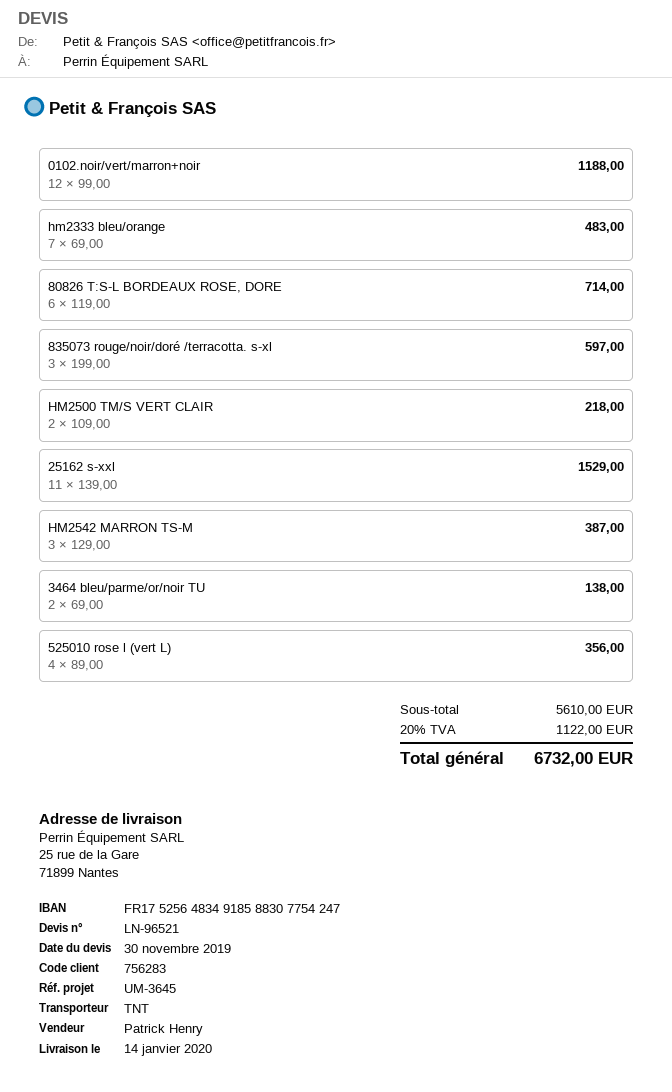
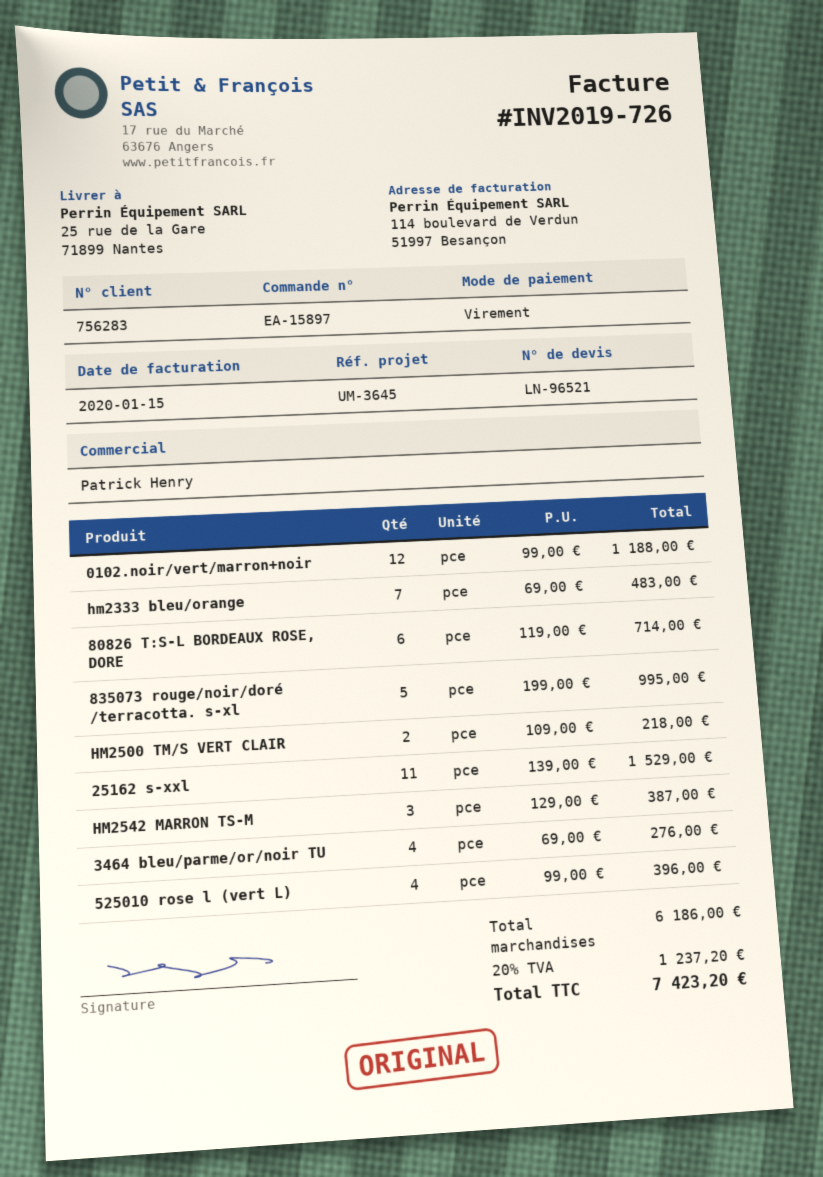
835073 rouge/noir/doré /terracotta. s-xl: 3 x 199.00 = 597.00 -> 5 x 199.00 = 995.00
3464 bleu/parme/or/noir TU: 2 x 69.00 = 138.00 -> 4 x 69.00 = 276.00
525010 rose l (vert L): 4 x 89.00 = 356.00 -> 4 x 99.00 = 396.00
subtotal: 5610.00 -> 6186.00
tax: 20% = 1122.00 -> 20% = 1237.20
total: 6732.00 -> 7423.20

